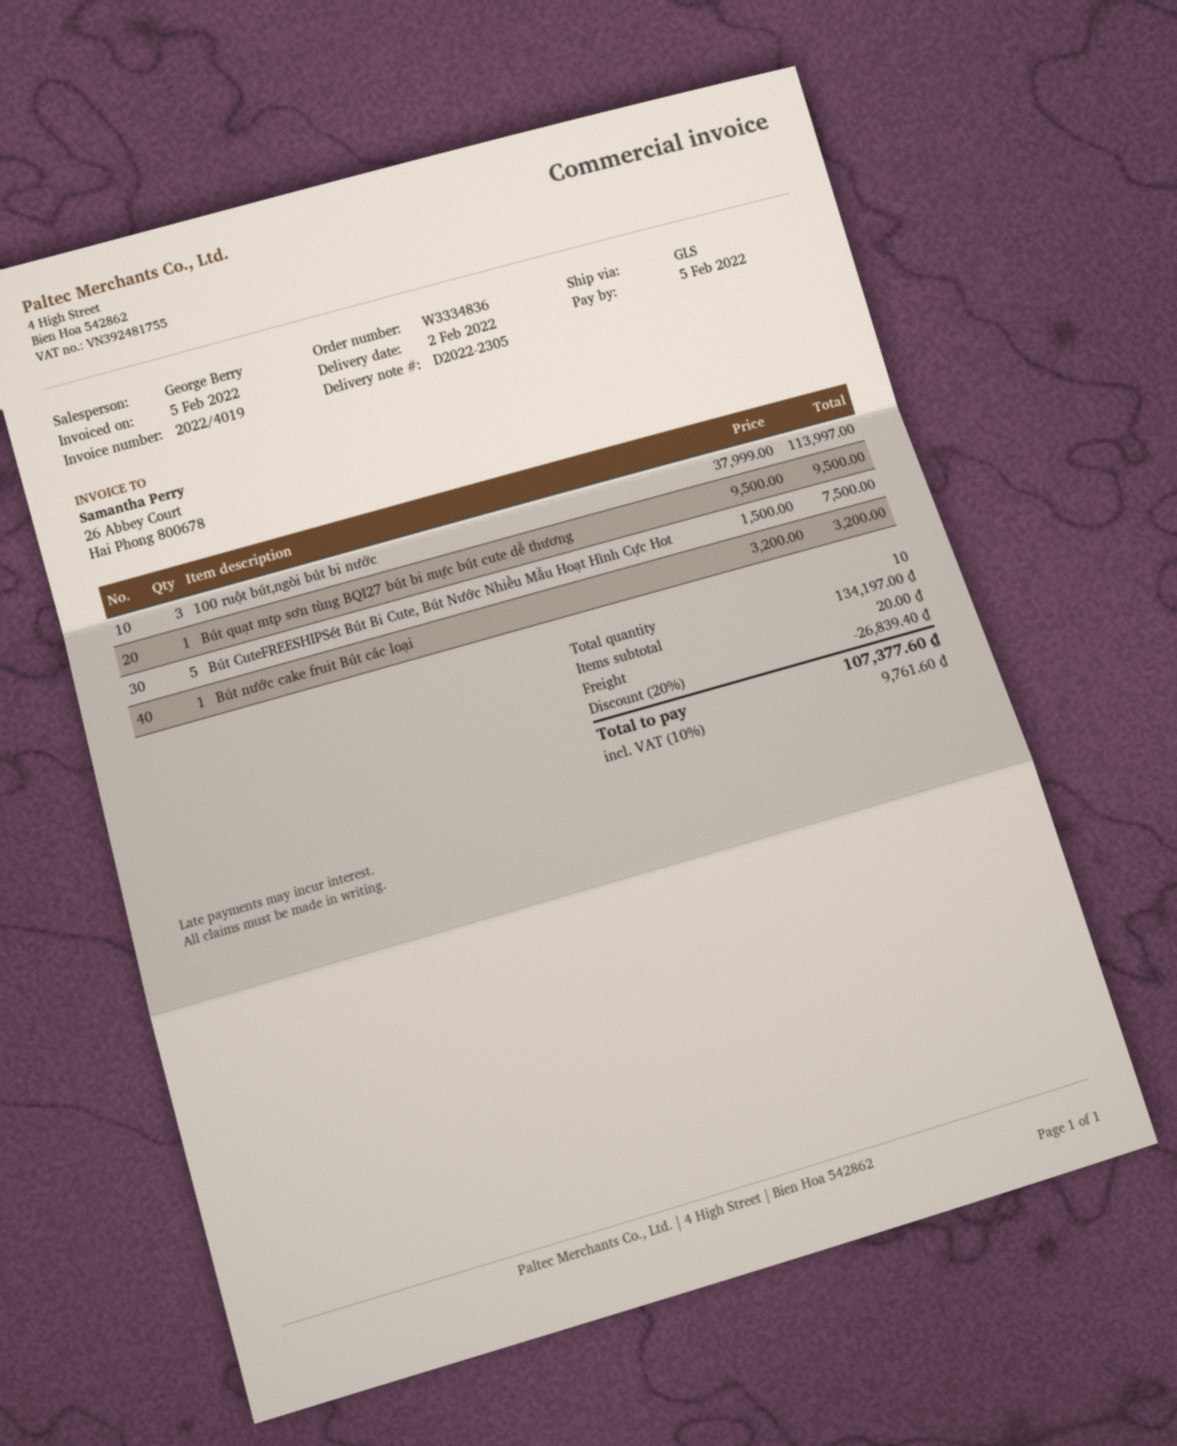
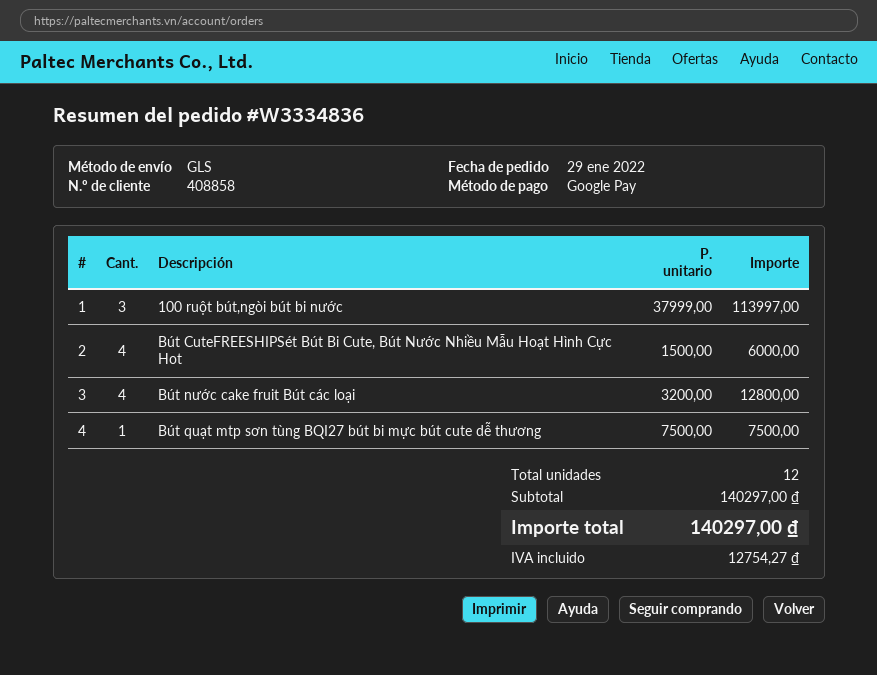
Bút quạt mtp sơn tùng BQI27 bút bi mực bút cute dễ thương: 1 x 9500.00 = 9500.00 -> 1 x 7500.00 = 7500.00
Bút CuteFREESHIPSét Bút Bi Cute, Bút Nước Nhiều Mẫu Hoạt Hình Cực Hot: 5 x 1500.00 = 7500.00 -> 4 x 1500.00 = 6000.00
Bút nước cake fruit Bút các loại: 1 x 3200.00 = 3200.00 -> 4 x 3200.00 = 12800.00
total quantity: 10 -> 12
subtotal: 134197.00 -> 140297.00
discount: 20% = 26839.40 -> none
shipping: 20.00 -> none
tax: 9761.60 -> 12754.27
total: 107377.60 -> 140297.00

